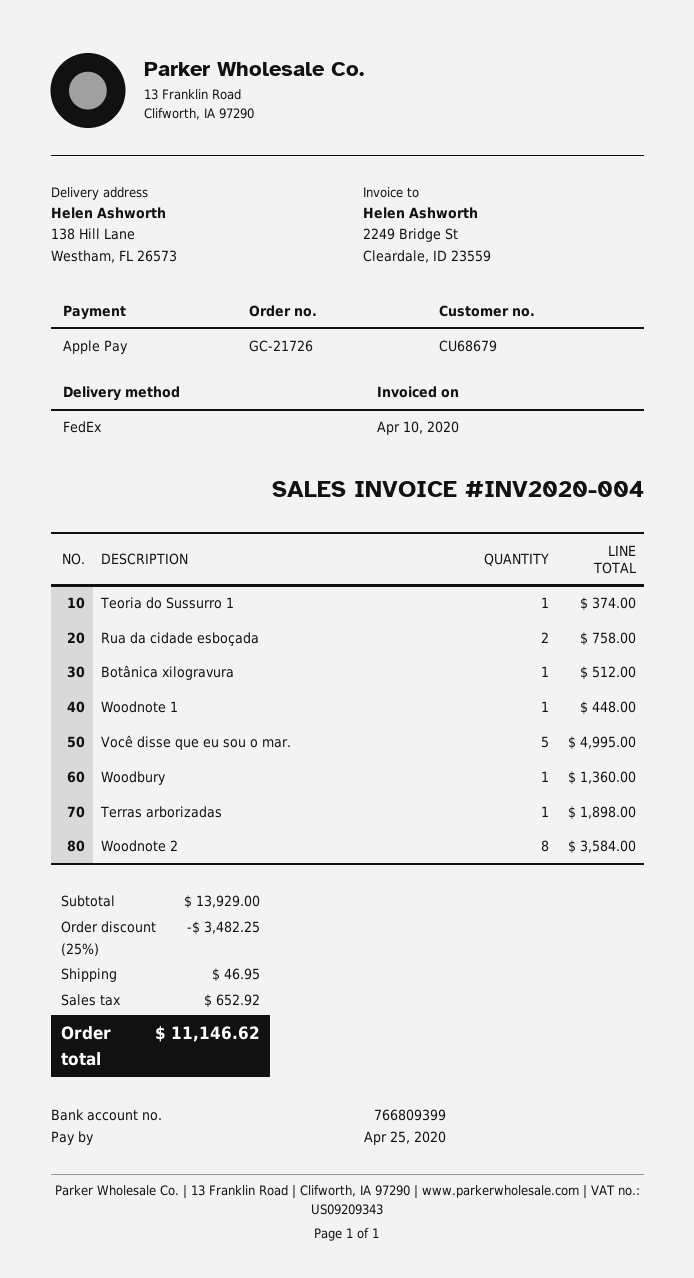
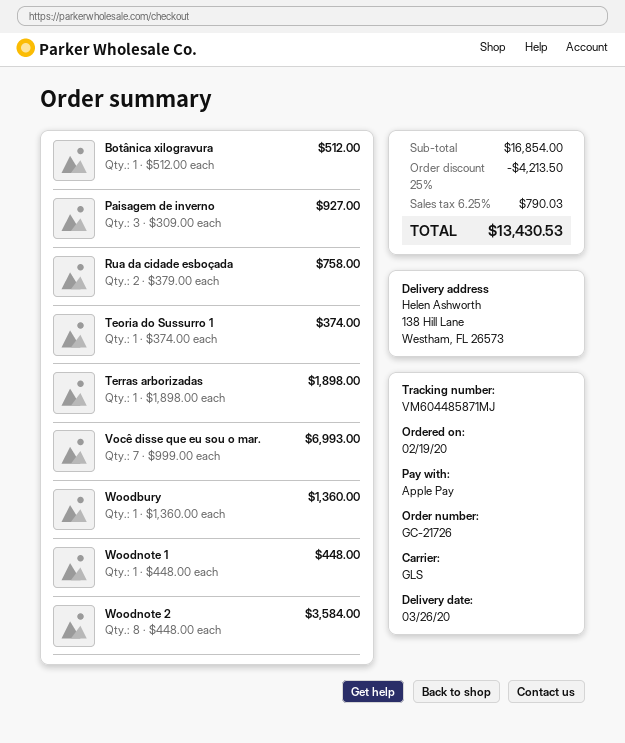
shipping method: FedEx -> GLS
Você disse que eu sou o mar.: 5 for 4995.00 -> 7 for 6993.00
Paisagem de inverno: none -> 3 for 927.00
subtotal: 13929.00 -> 16854.00
discount: 25% = 3482.25 -> 25% = 4213.50
shipping: 46.95 -> none
tax: 652.92 -> 790.03
total: 11146.62 -> 13430.53

